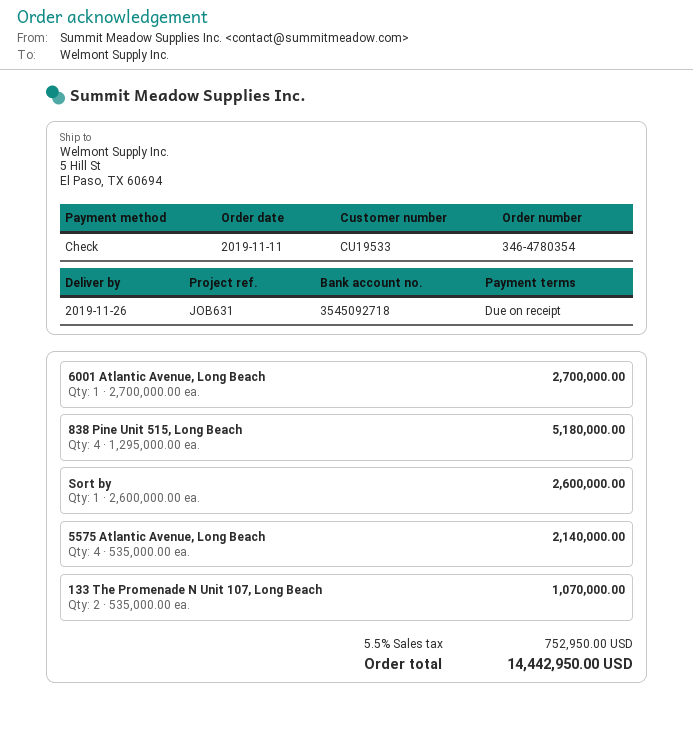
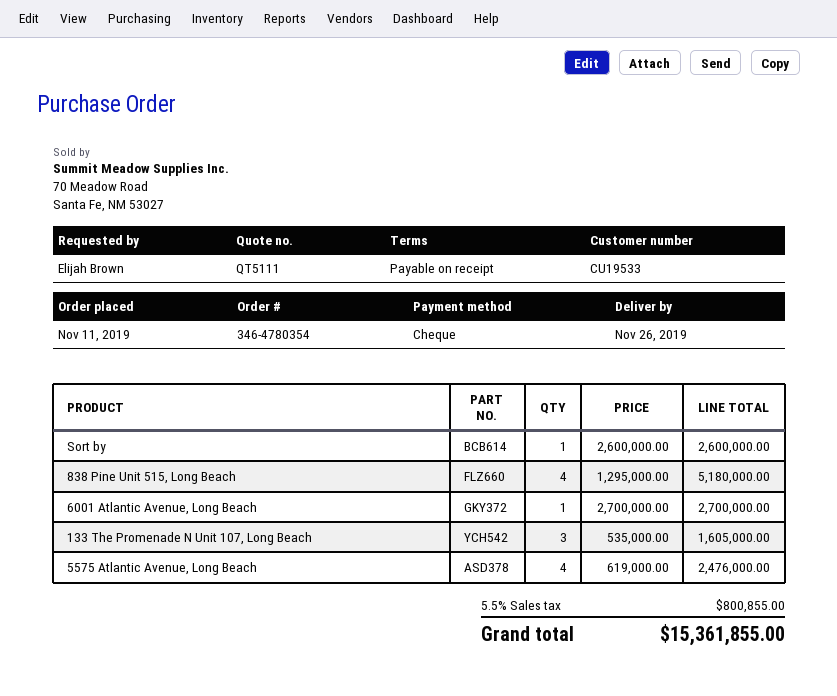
5575 Atlantic Avenue, Long Beach: 4 x 535000.00 = 2140000.00 -> 4 x 619000.00 = 2476000.00
133 The Promenade N Unit 107, Long Beach: 2 x 535000.00 = 1070000.00 -> 3 x 535000.00 = 1605000.00
tax: 5.5% = 752950.00 -> 5.5% = 800855.00
total: 14442950.00 -> 15361855.00

